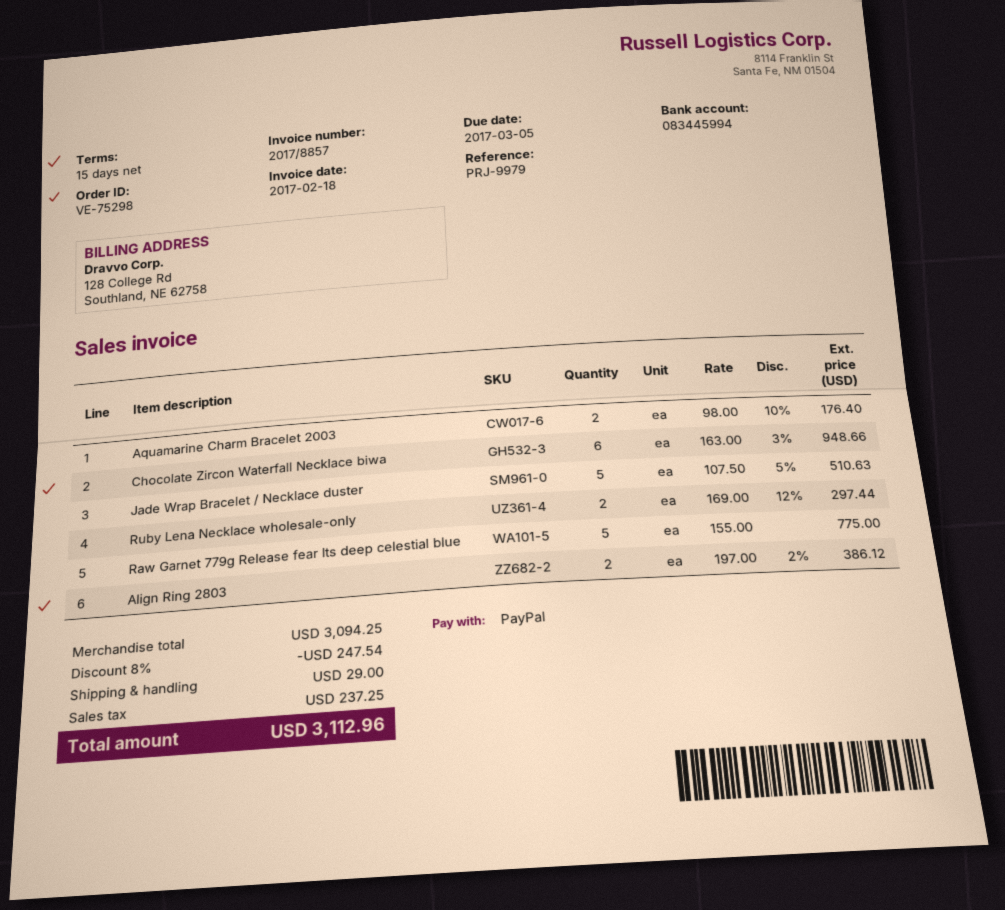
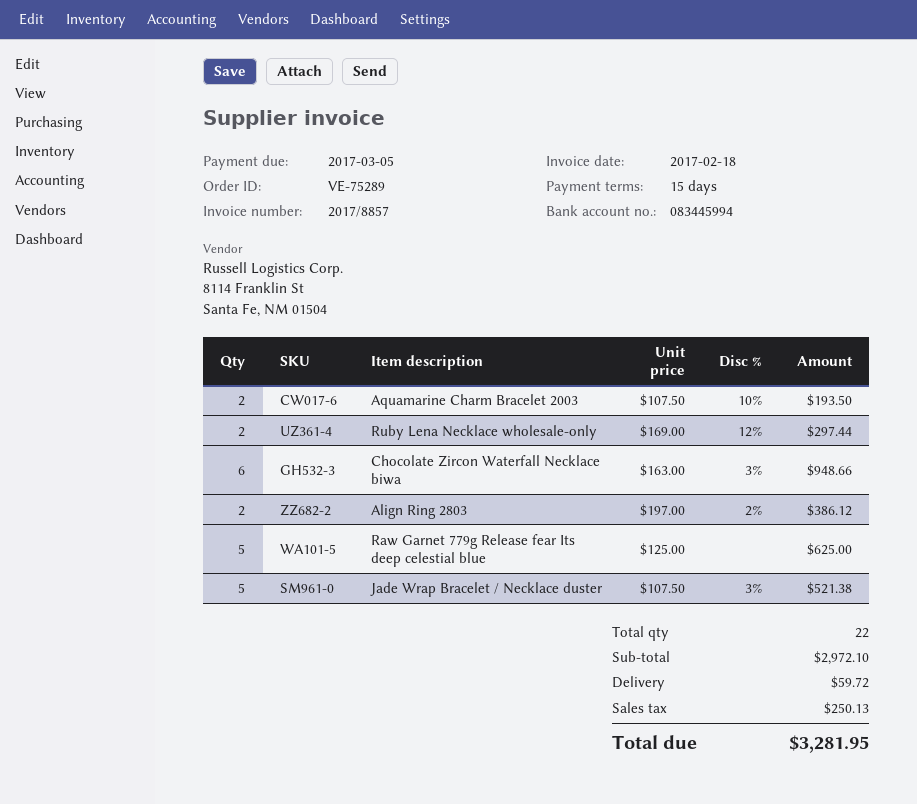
order number: VE-75298 -> VE-75289
Aquamarine Charm Bracelet 2003: 2 x 98.00 - 10% = 176.40 -> 2 x 107.50 - 10% = 193.50
Jade Wrap Bracelet / Necklace duster: 5 x 107.50 - 5% = 510.63 -> 5 x 107.50 - 3% = 521.38
Raw Garnet 779g Release fear Its deep celestial blue: 5 x 155.00 = 775.00 -> 5 x 125.00 = 625.00
subtotal: 3094.25 -> 2972.10
discount: 8% = 247.54 -> none
shipping: 29.00 -> 59.72
tax: 237.25 -> 250.13
total: 3112.96 -> 3281.95

